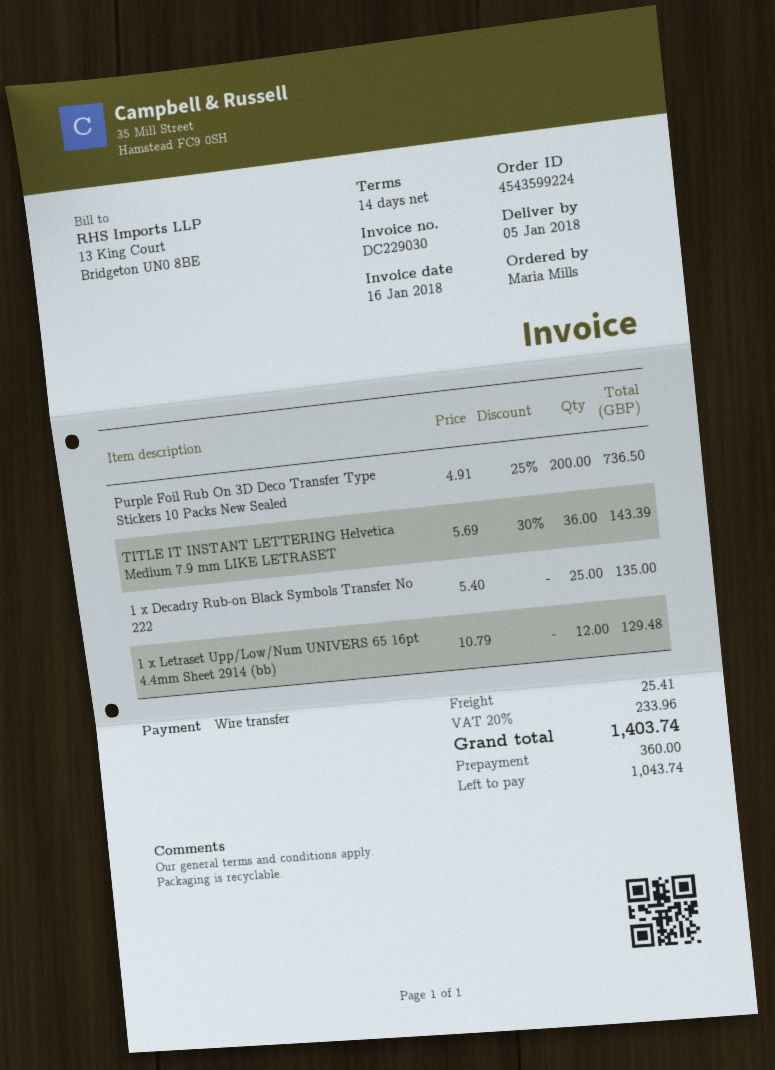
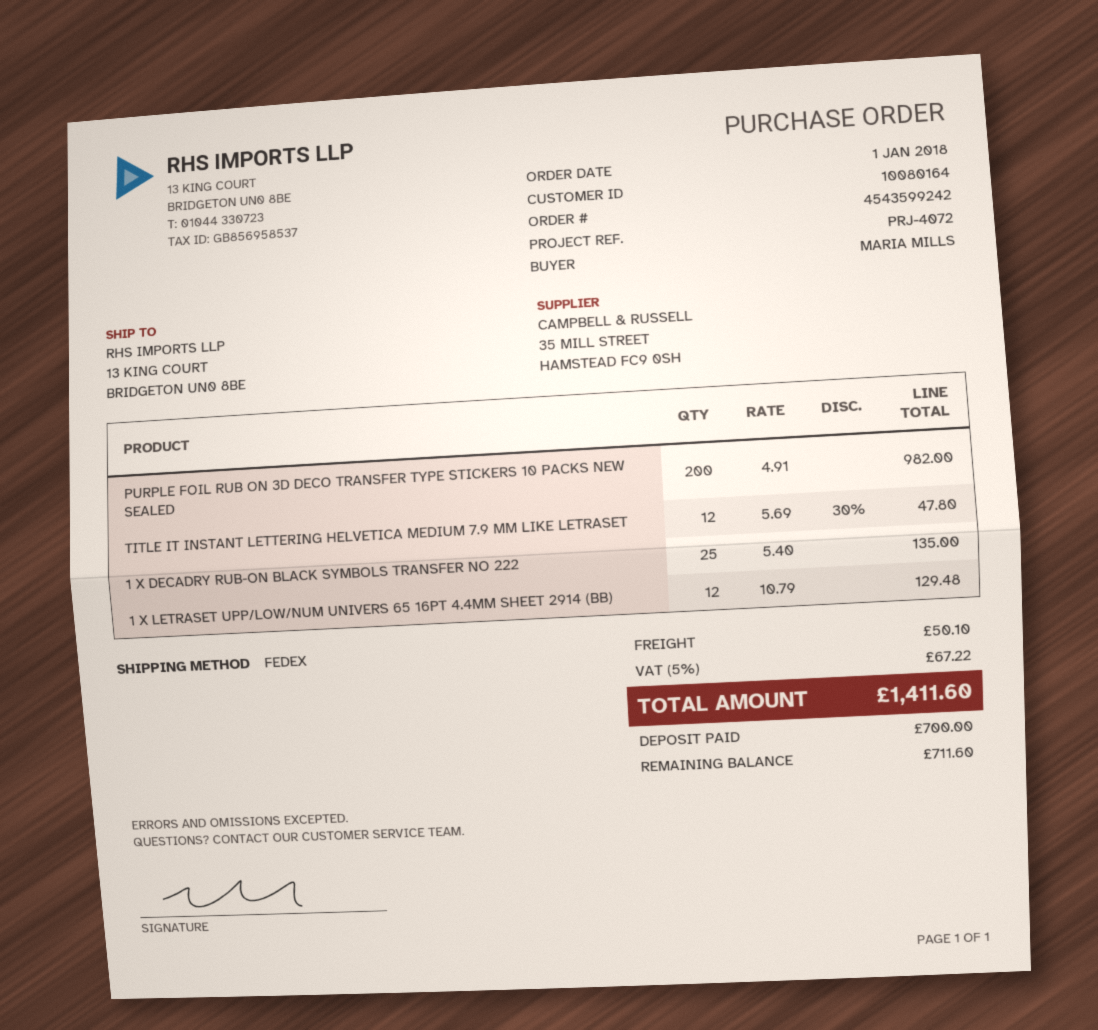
order number: 4543599224 -> 4543599242
Purple Foil Rub On 3D Deco Transfer Type Stickers 10 Packs New Sealed: 200 x 4.91 - 25% = 736.50 -> 200 x 4.91 = 982.00
TITLE IT INSTANT LETTERING Helvetica Medium 7.9 mm LIKE LETRASET: 36 x 5.69 - 30% = 143.39 -> 12 x 5.69 - 30% = 47.80
shipping: 25.41 -> 50.10
tax: 20% = 233.96 -> 5% = 67.22
total: 1403.74 -> 1411.60
deposit: 360.00 -> 700.00
balance: 1043.74 -> 711.60

